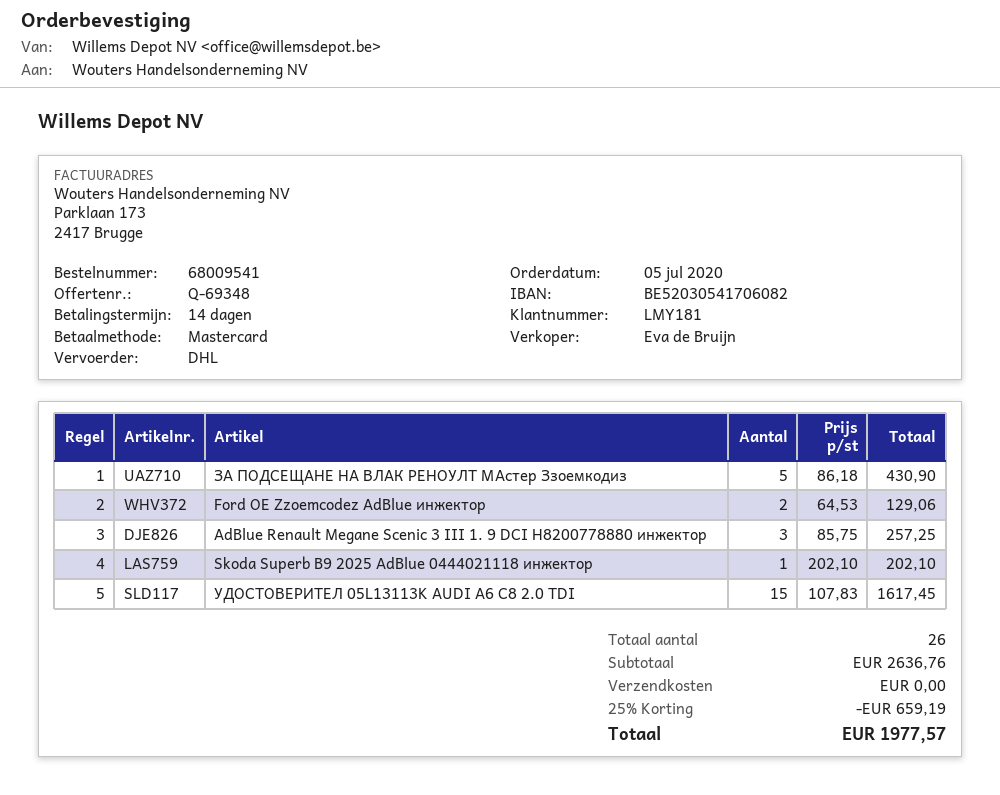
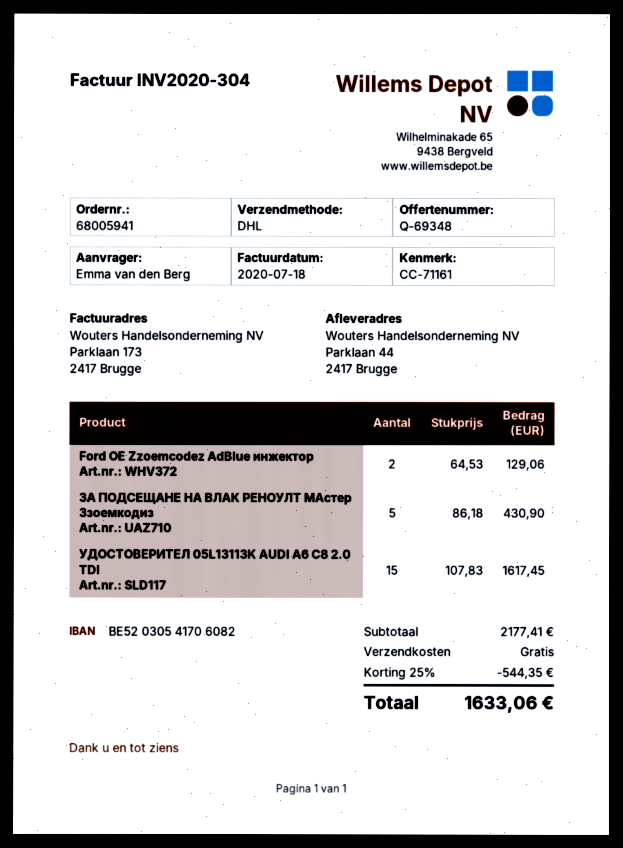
order number: 68009541 -> 68005941
AdBlue Renault Megane Scenic 3 III 1. 9 DCI H8200778880 инжектор: 3 x 85.75 = 257.25 -> none
Skoda Superb B9 2025 AdBlue 0444021118 инжектор: 1 x 202.10 = 202.10 -> none
subtotal: 2636.76 -> 2177.41
discount: 25% = 659.19 -> 25% = 544.35
total: 1977.57 -> 1633.06

